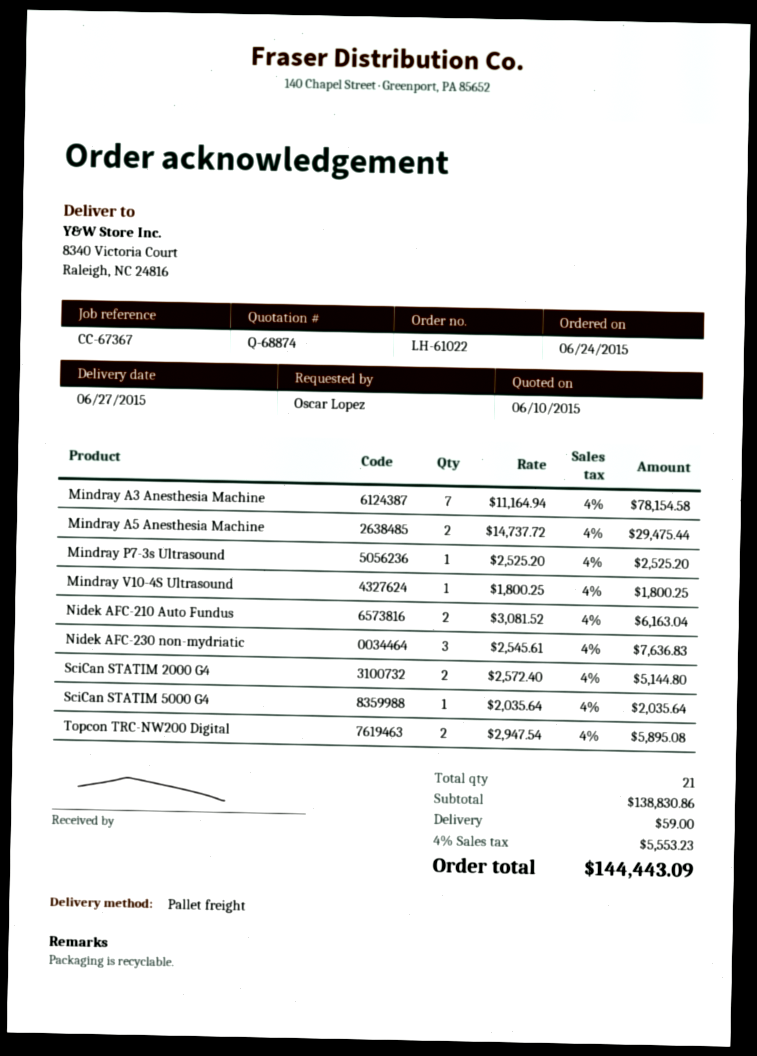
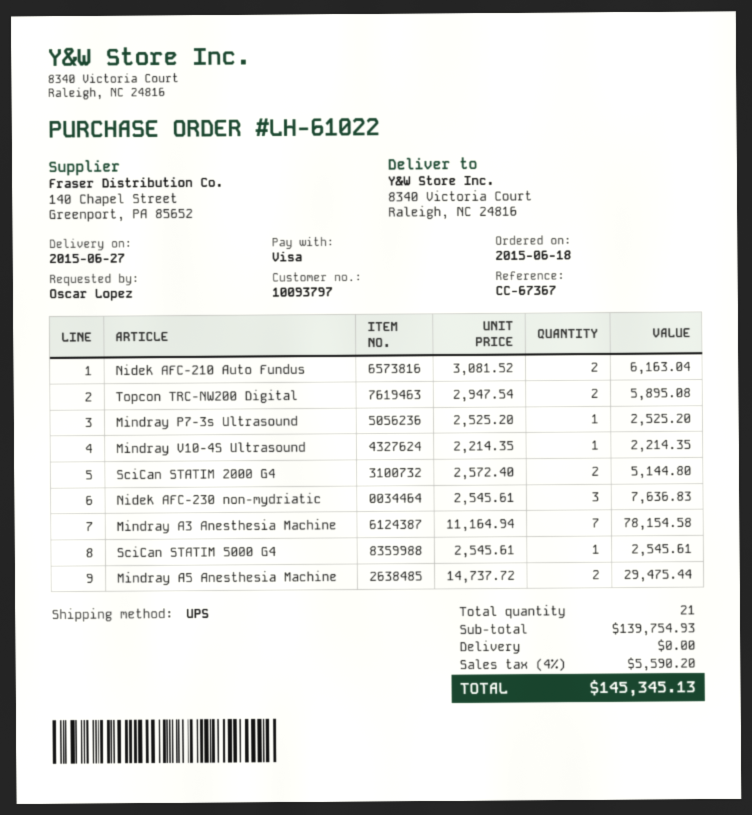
order date: 2015-06-24 -> 2015-06-18
shipping method: pallet freight -> UPS
Mindray V10-4S Ultrasound: 1 x 1800.25 = 1800.25 -> 1 x 2214.35 = 2214.35
SciCan STATIM 5000 G4: 1 x 2035.64 = 2035.64 -> 1 x 2545.61 = 2545.61
subtotal: 138830.86 -> 139754.93
shipping: 59.00 -> 0.00
tax: 4% = 5553.23 -> 4% = 5590.20
total: 144443.09 -> 145345.13

